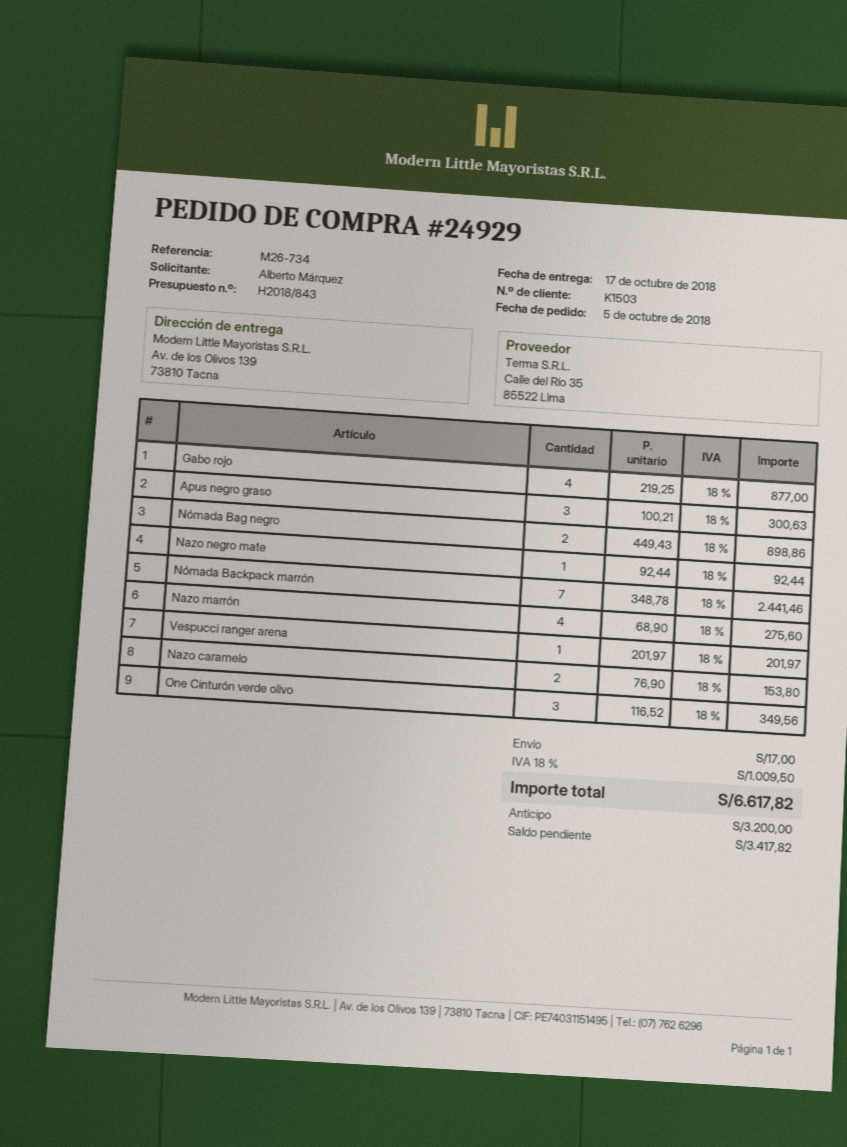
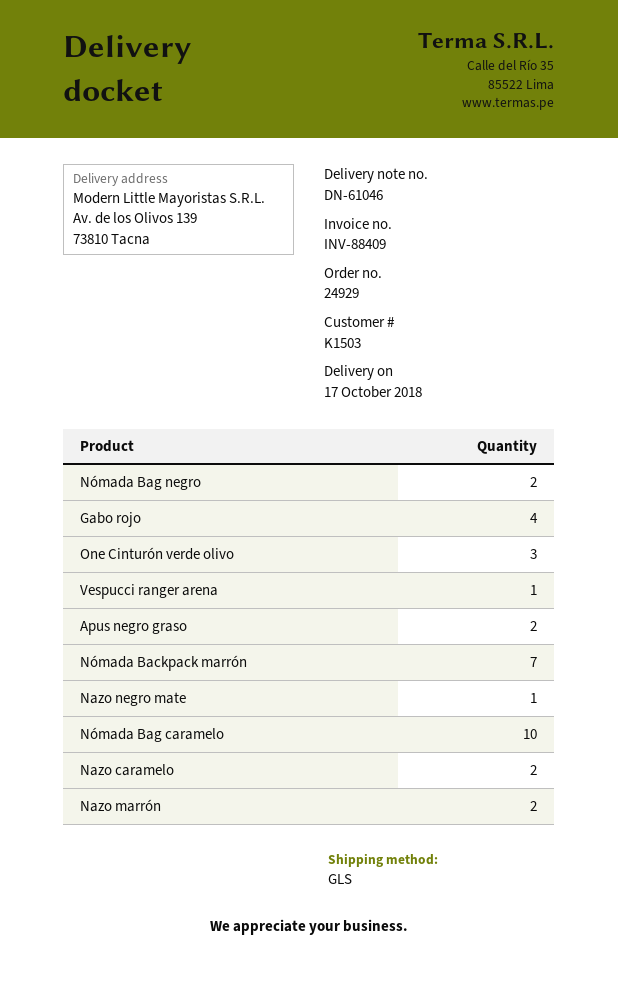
Apus negro graso: 3 -> 2
Nazo marrón: 4 -> 2
Nómada Bag caramelo: none -> 10

